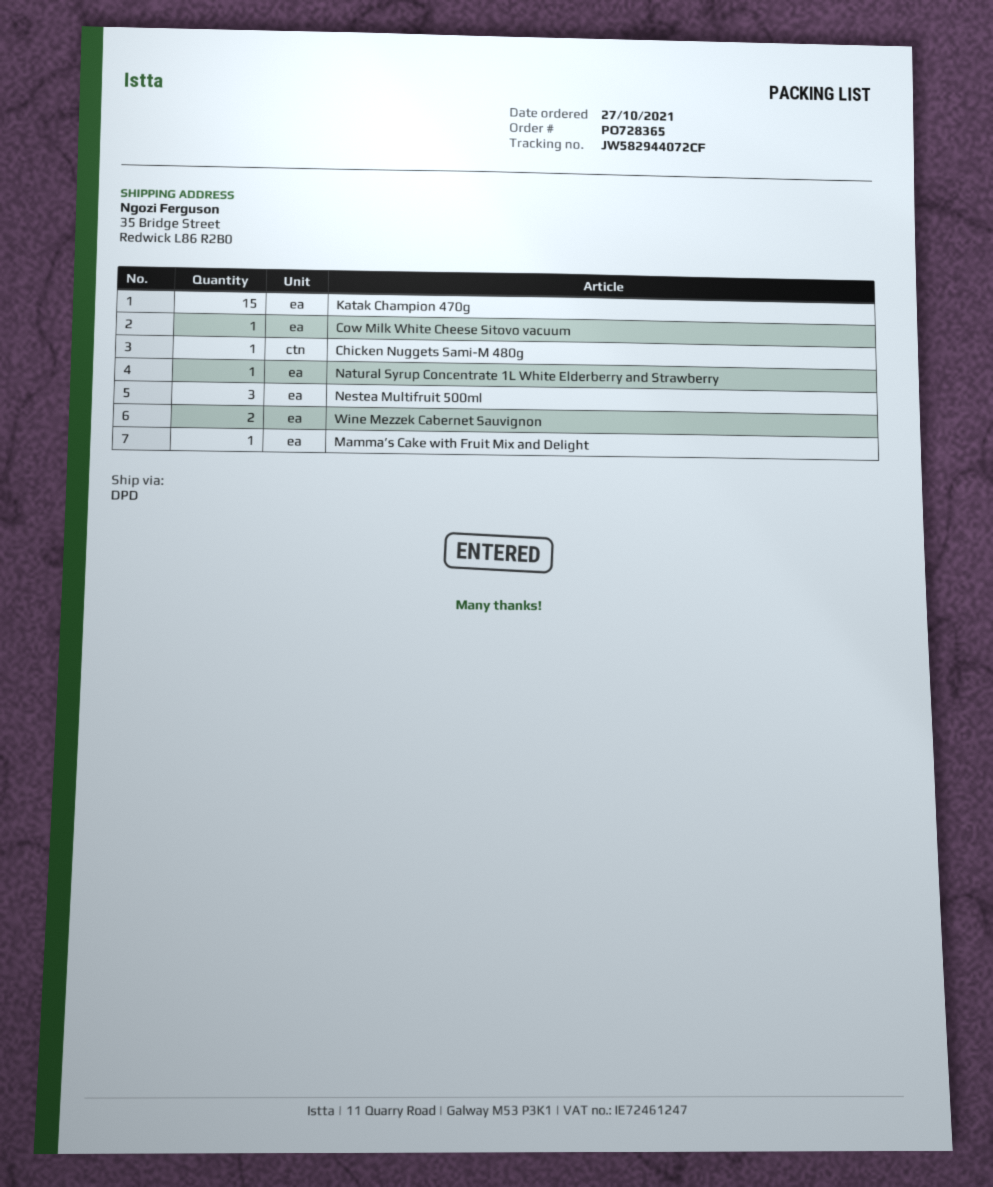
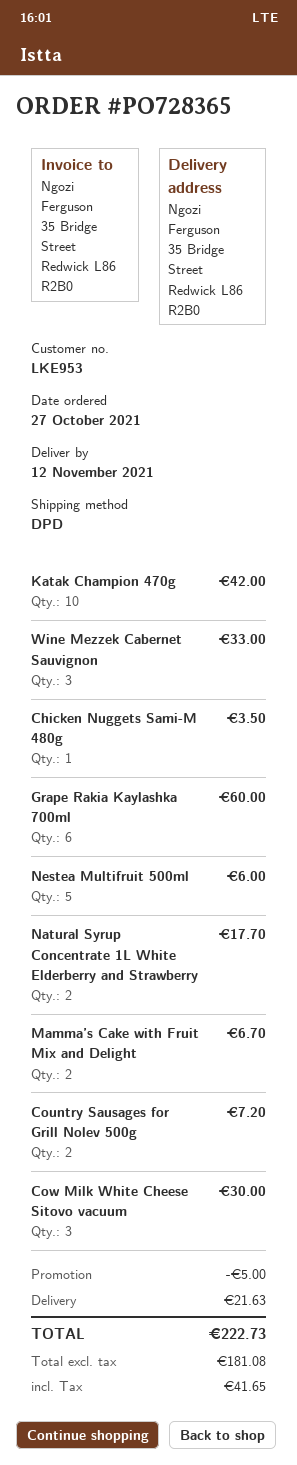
Katak Champion 470g: 15 -> 10
Cow Milk White Cheese Sitovo vacuum: 1 -> 3
Natural Syrup Concentrate 1L White Elderberry and Strawberry: 1 -> 2
Nestea Multifruit 500ml: 3 -> 5
Wine Mezzek Cabernet Sauvignon: 2 -> 3
Mamma’s Cake with Fruit Mix and Delight: 1 -> 2
Grape Rakia Kaylashka 700ml: none -> 6
Country Sausages for Grill Nolev 500g: none -> 2

